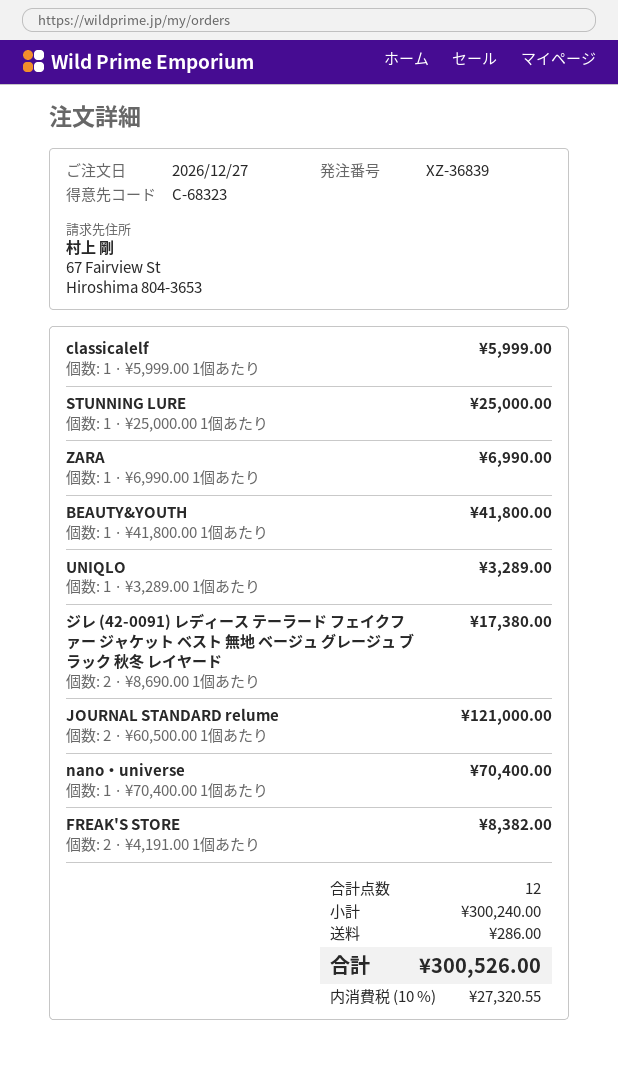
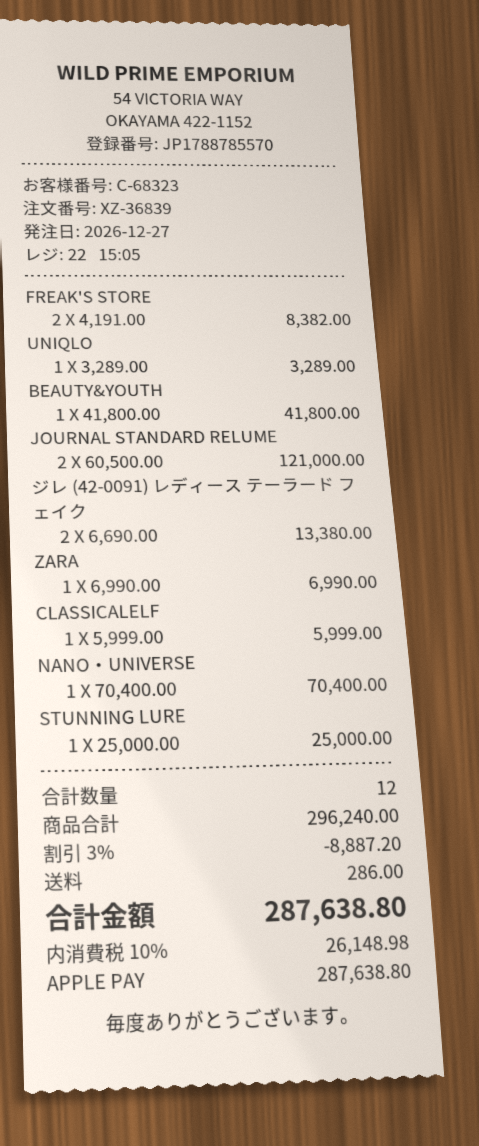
ジレ (42-0091) レディース テーラード フェイクファー ジャケット ベスト 無地 ベージュ グレージュ ブラック 秋冬 レイヤード: 2 x 8690.00 = 17380.00 -> 2 x 6690.00 = 13380.00
subtotal: 300240.00 -> 296240.00
discount: none -> 3% = 8887.20
tax: 10% = 27320.55 -> 10% = 26148.98
total: 300526.00 -> 287638.80

